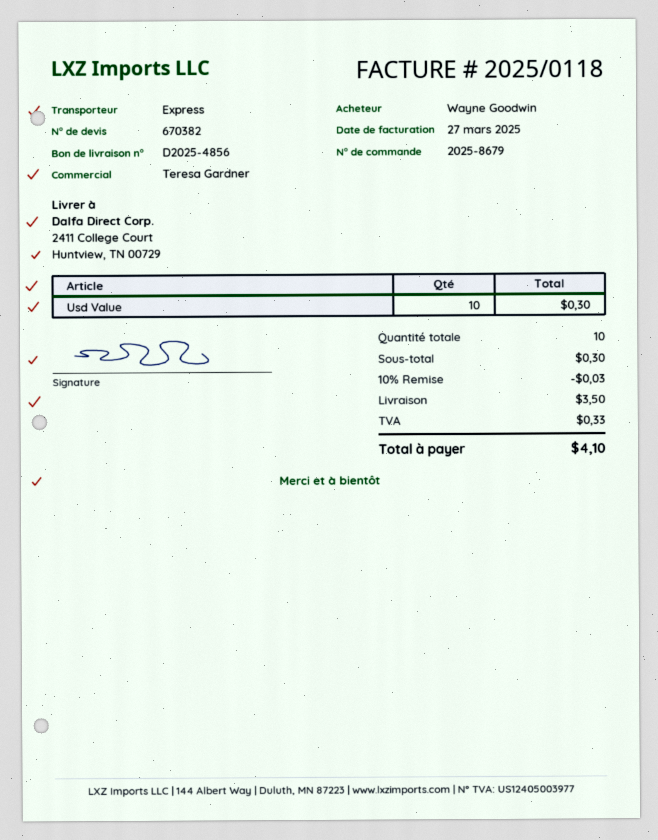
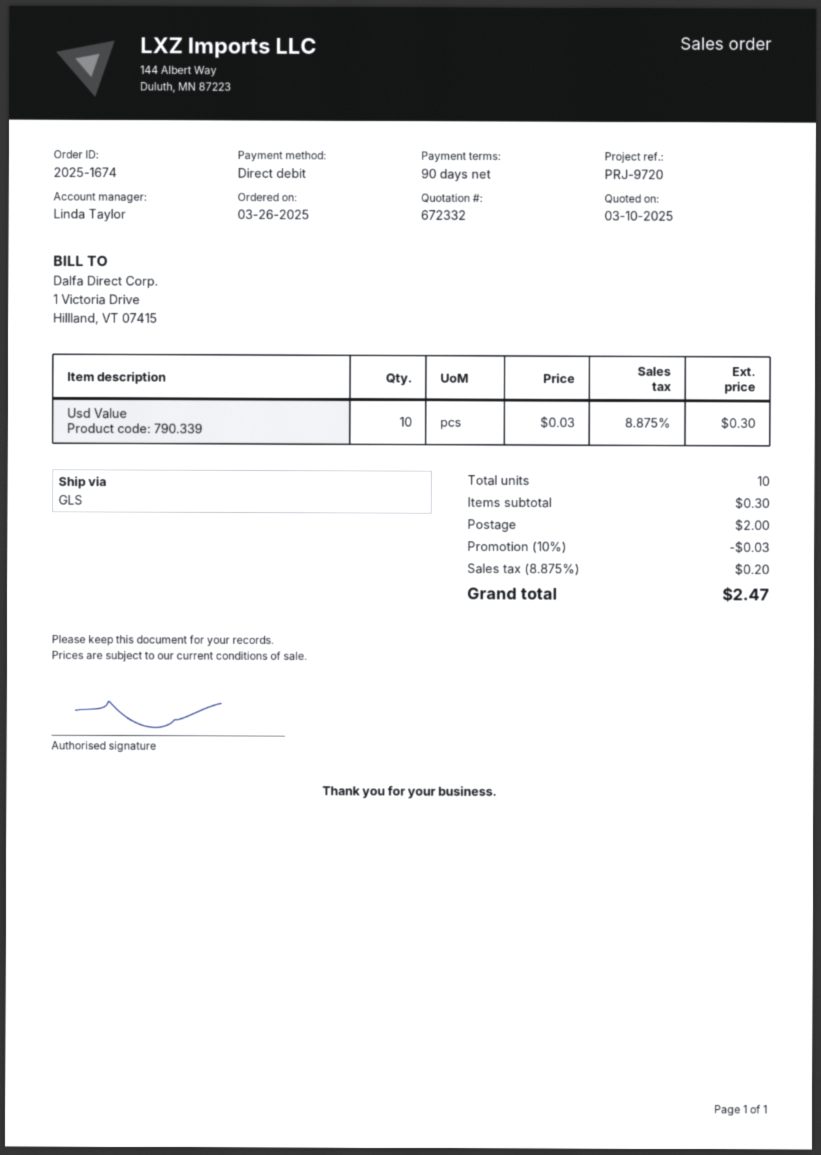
quote number: 670382 -> 672332
order number: 2025-8679 -> 2025-1674
sales rep: Teresa Gardner -> Linda Taylor
shipping method: express -> GLS
shipping: 3.50 -> 2.00
tax: 0.33 -> 0.20
total: 4.10 -> 2.47

